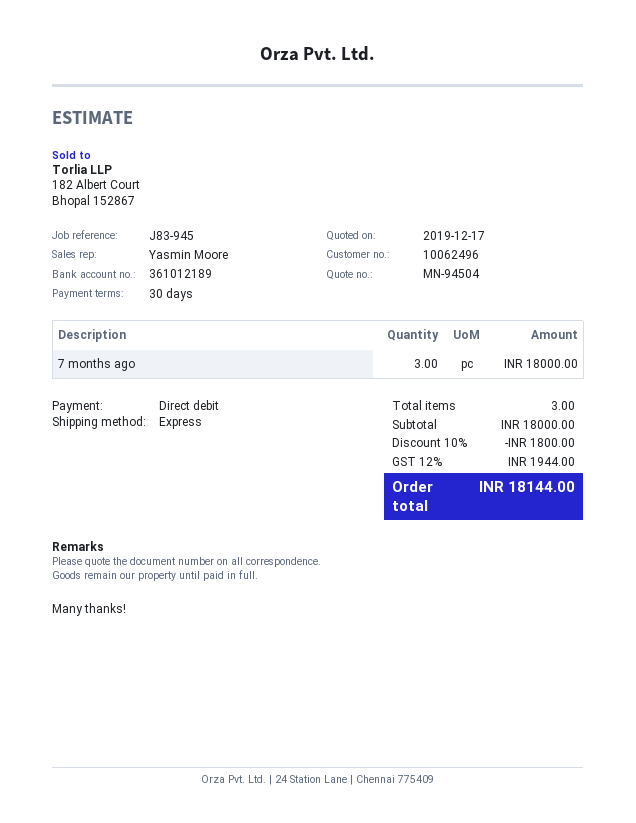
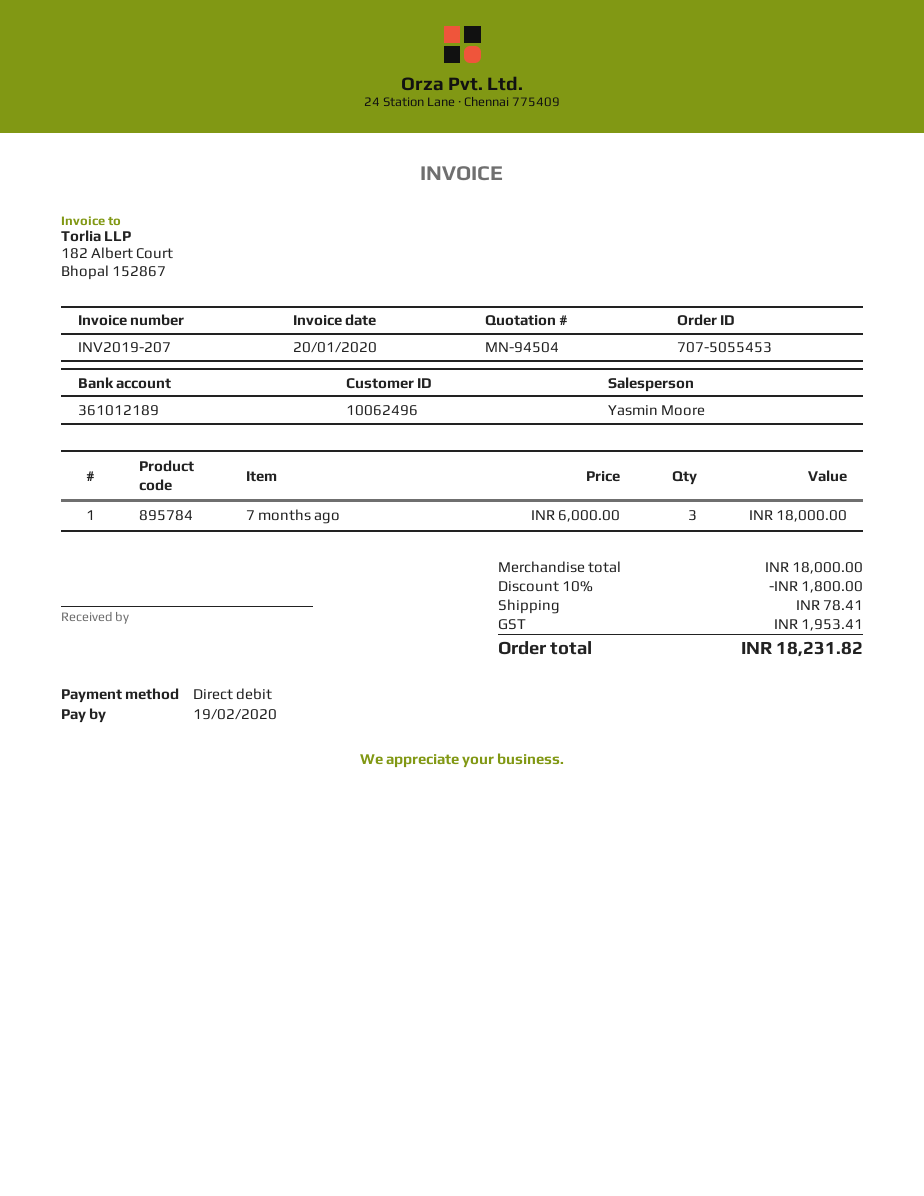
shipping: none -> 78.41
tax: 1944.00 -> 1953.41
total: 18144.00 -> 18231.82

